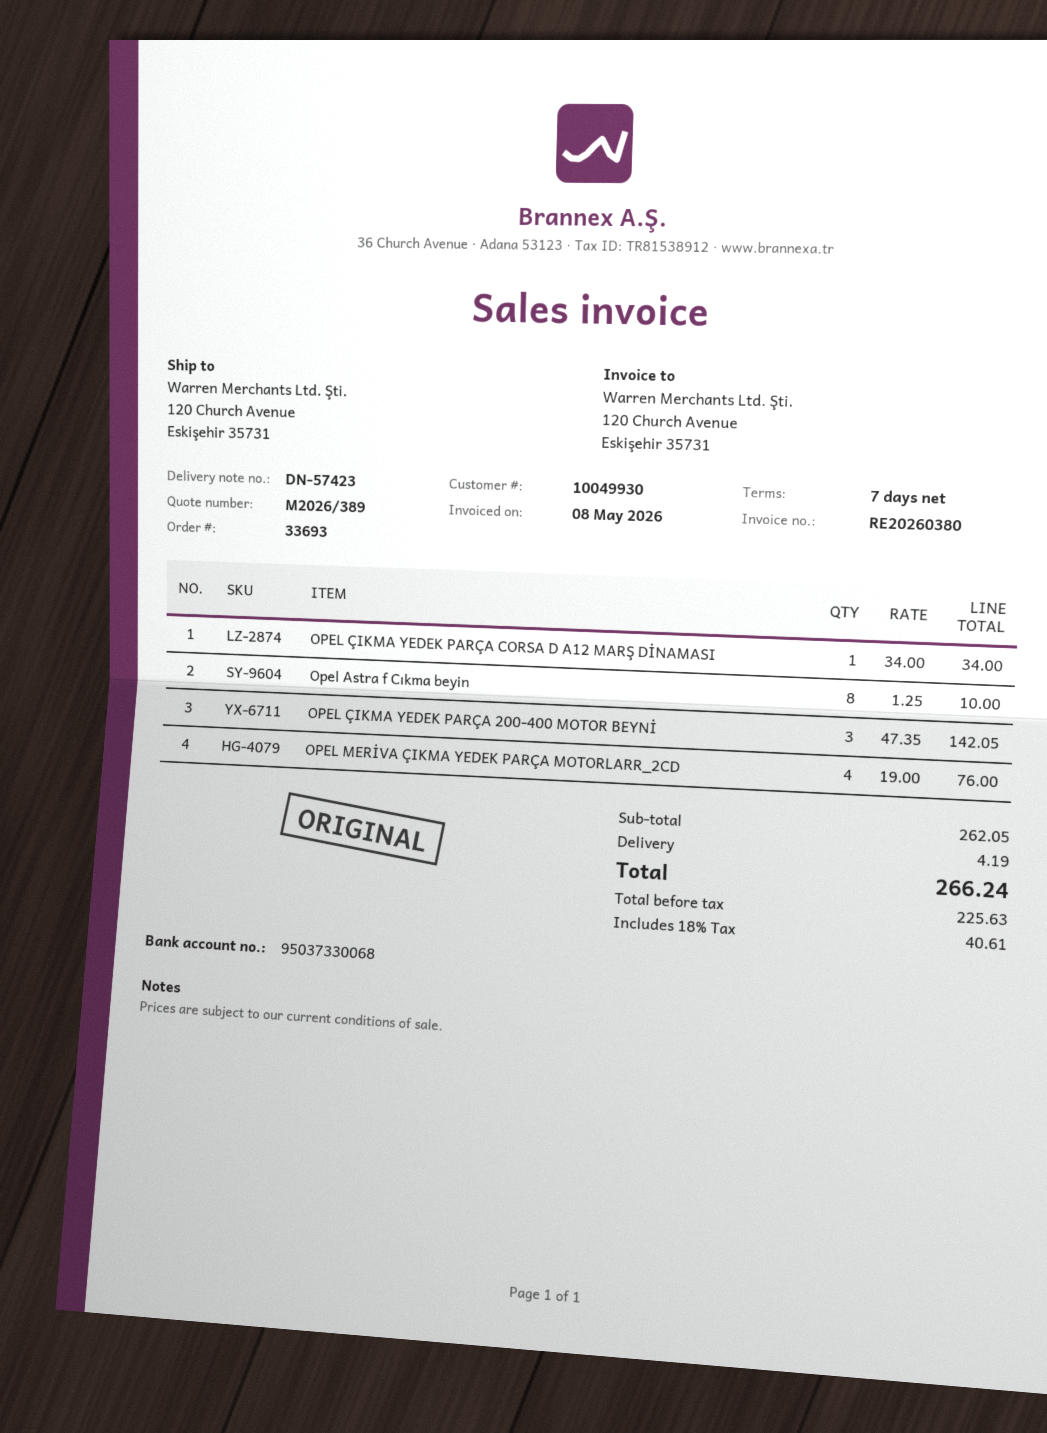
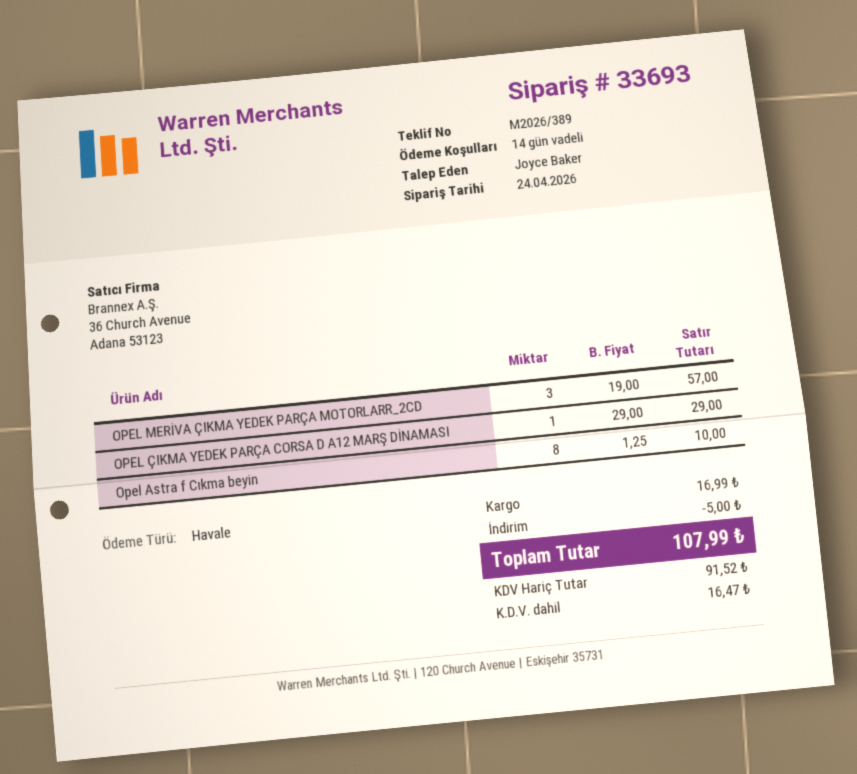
payment terms: 7 days -> 14 days
OPEL ÇIKMA YEDEK PARÇA CORSA D A12 MARŞ DİNAMASI: 1 x 34.00 = 34.00 -> 1 x 29.00 = 29.00
OPEL ÇIKMA YEDEK PARÇA 200-400 MOTOR BEYNİ: 3 x 47.35 = 142.05 -> none
OPEL MERİVA ÇIKMA YEDEK PARÇA MOTORLARR_2CD: 4 x 19.00 = 76.00 -> 3 x 19.00 = 57.00
discount: none -> 5.00
shipping: 4.19 -> 16.99
net: 225.63 -> 91.52
tax: 40.61 -> 16.47
total: 266.24 -> 107.99

